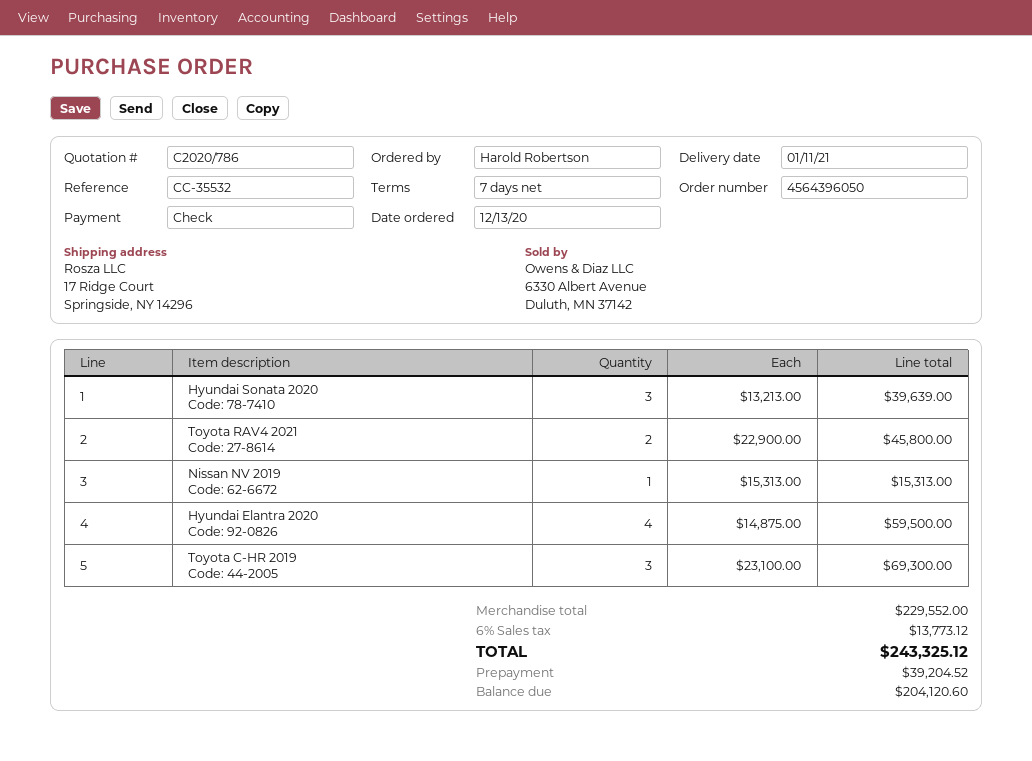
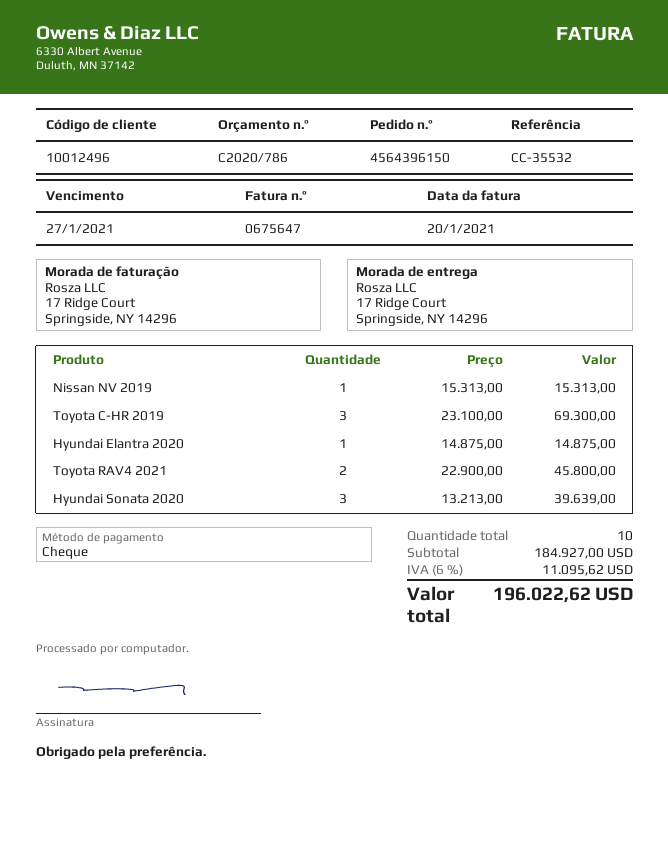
order number: 4564396050 -> 4564396150
Hyundai Elantra 2020: 4 x 14875.00 = 59500.00 -> 1 x 14875.00 = 14875.00
subtotal: 229552.00 -> 184927.00
tax: 6% = 13773.12 -> 6% = 11095.62
total: 243325.12 -> 196022.62

